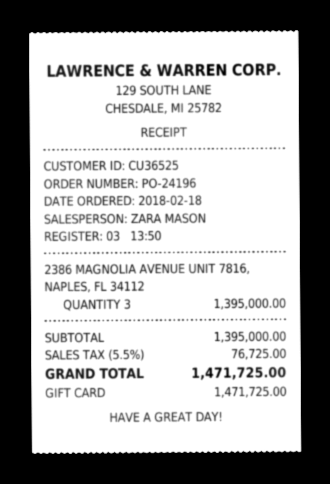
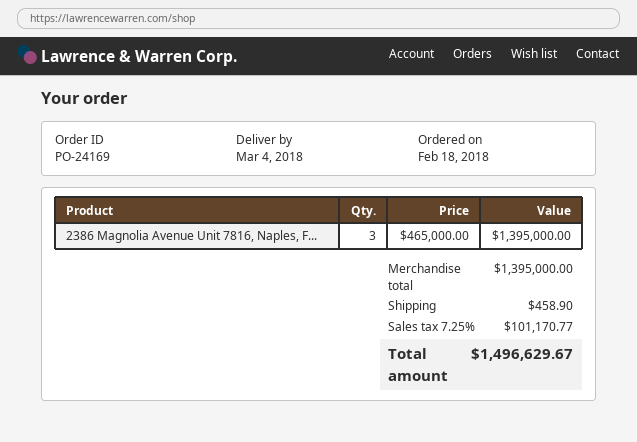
order number: PO-24196 -> PO-24169
shipping: none -> 458.90
tax: 5.5% = 76725.00 -> 7.25% = 101170.77
total: 1471725.00 -> 1496629.67

